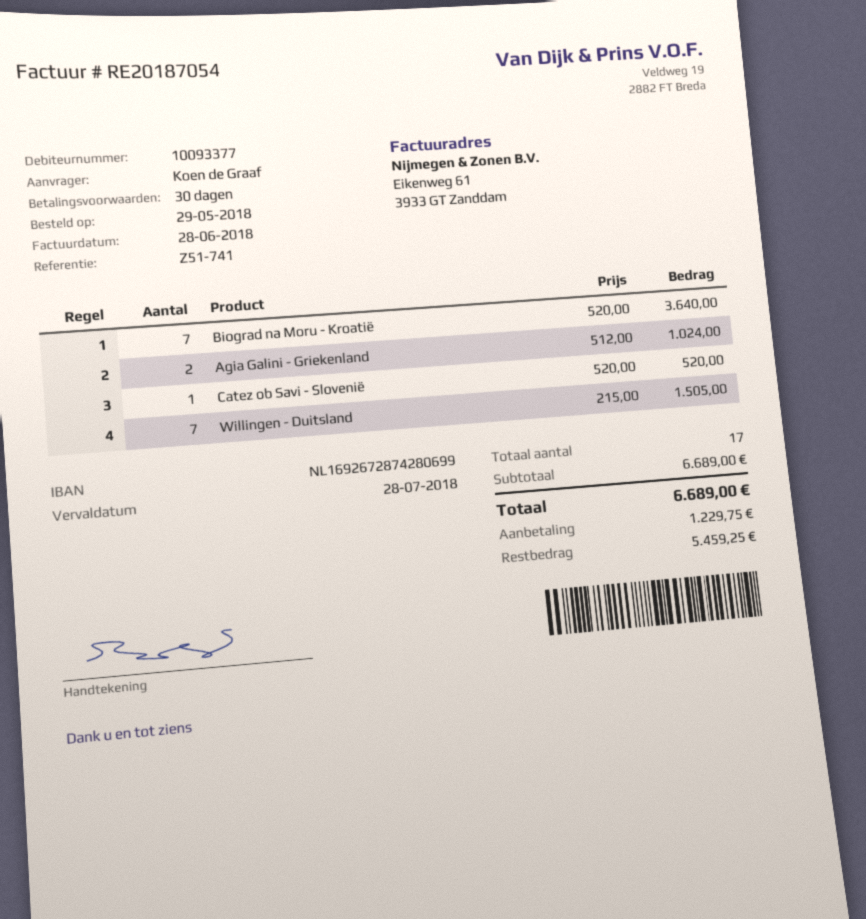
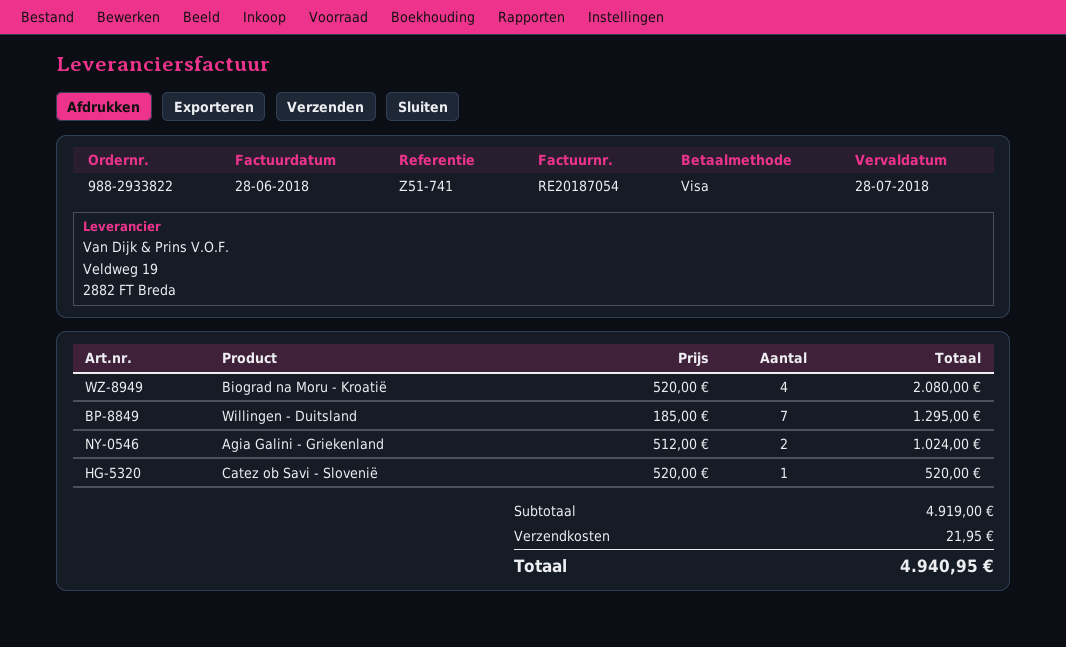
Biograd na Moru - Kroatië: 7 x 520.00 = 3640.00 -> 4 x 520.00 = 2080.00
Willingen - Duitsland: 7 x 215.00 = 1505.00 -> 7 x 185.00 = 1295.00
subtotal: 6689.00 -> 4919.00
shipping: none -> 21.95
total: 6689.00 -> 4940.95

